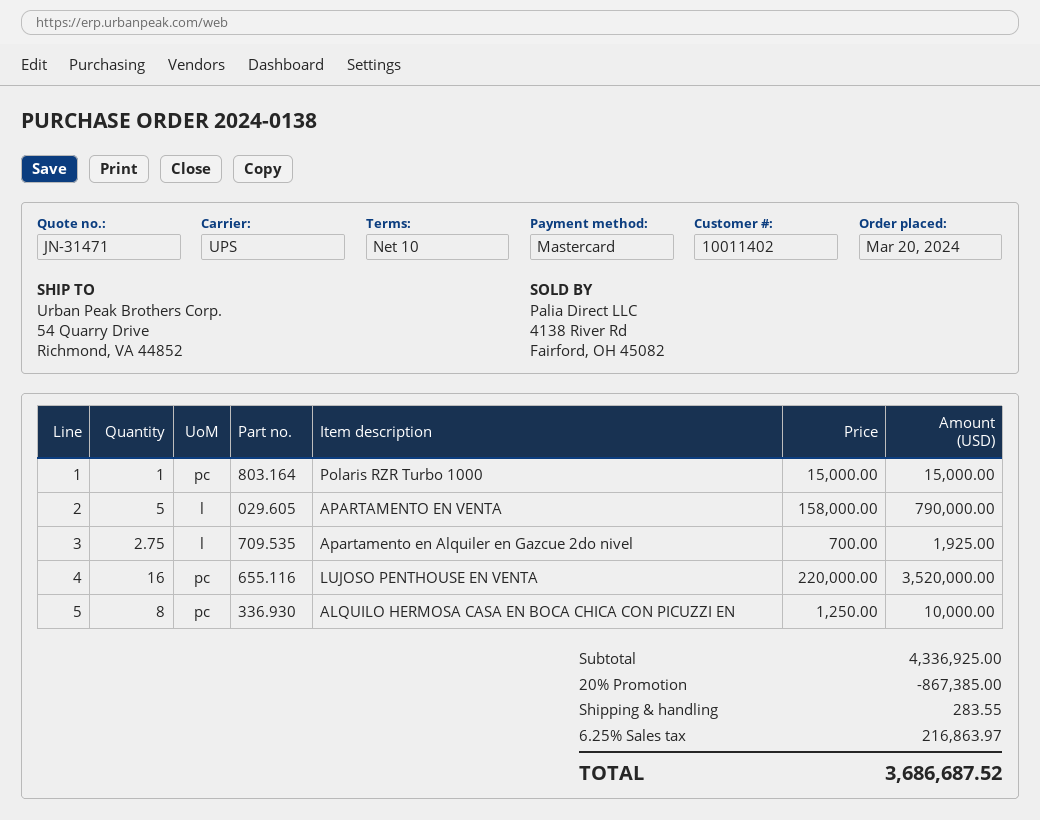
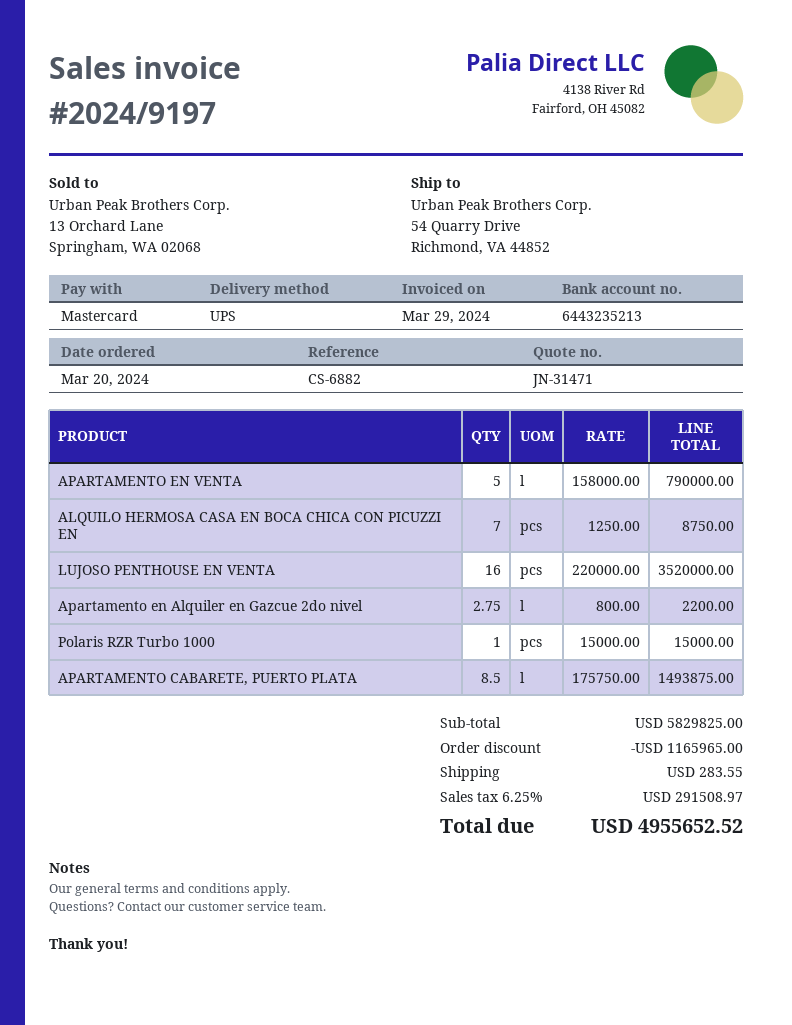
Apartamento en Alquiler en Gazcue 2do nivel: 2.75 x 700.00 = 1925.00 -> 2.75 x 800.00 = 2200.00
ALQUILO HERMOSA CASA EN BOCA CHICA CON PICUZZI EN: 8 x 1250.00 = 10000.00 -> 7 x 1250.00 = 8750.00
APARTAMENTO CABARETE, PUERTO PLATA: none -> 8.5 x 175750.00 = 1493875.00
subtotal: 4336925.00 -> 5829825.00
discount: 867385.00 -> 1165965.00
tax: 6.25% = 216863.97 -> 6.25% = 291508.97
total: 3686687.52 -> 4955652.52

